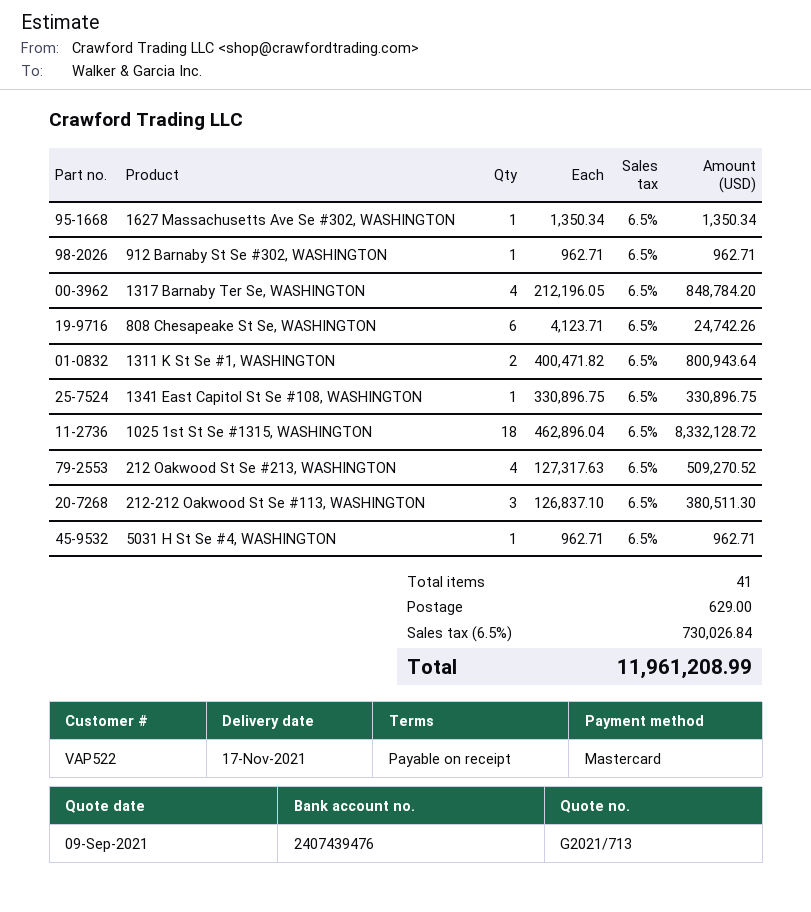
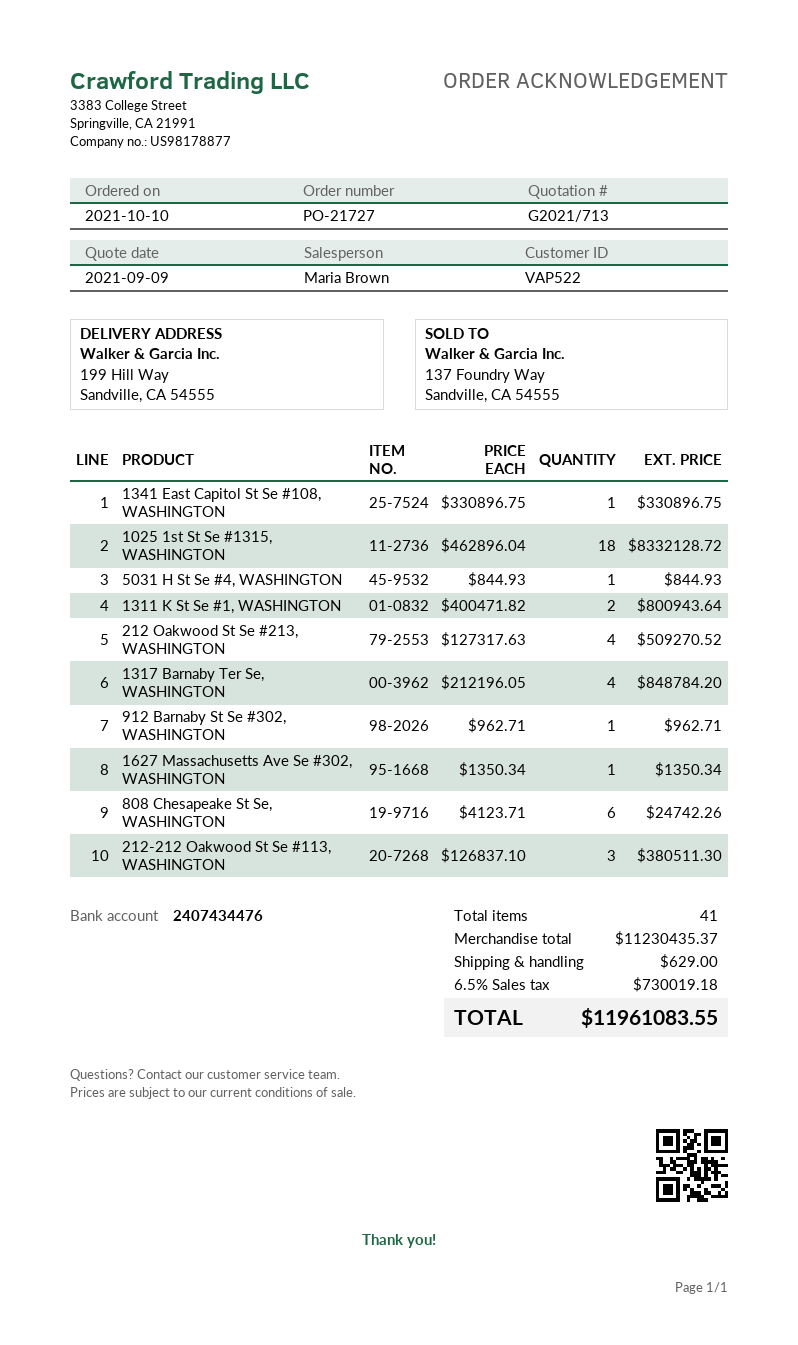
bank account: 2407439476 -> 2407434476
5031 H St Se #4, WASHINGTON: 1 x 962.71 = 962.71 -> 1 x 844.93 = 844.93
tax: 6.5% = 730026.84 -> 6.5% = 730019.18
total: 11961208.99 -> 11961083.55

